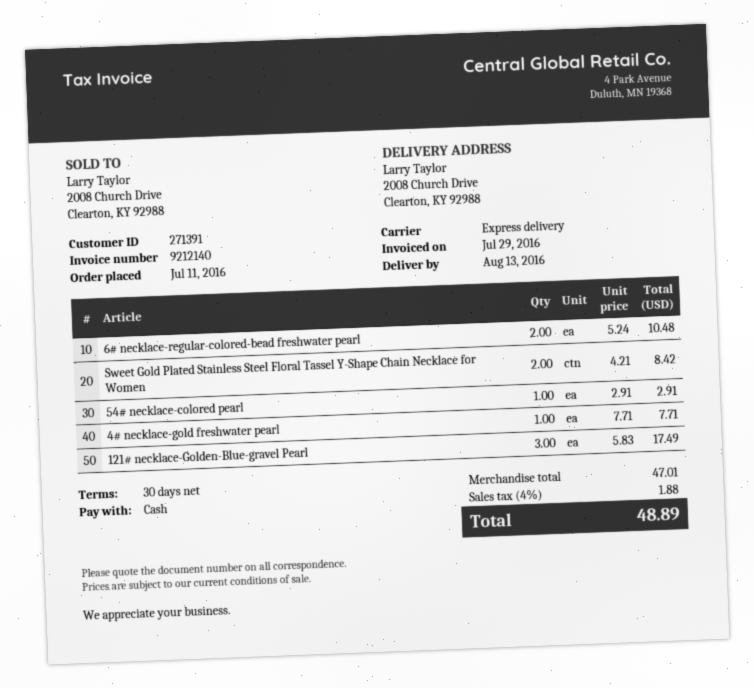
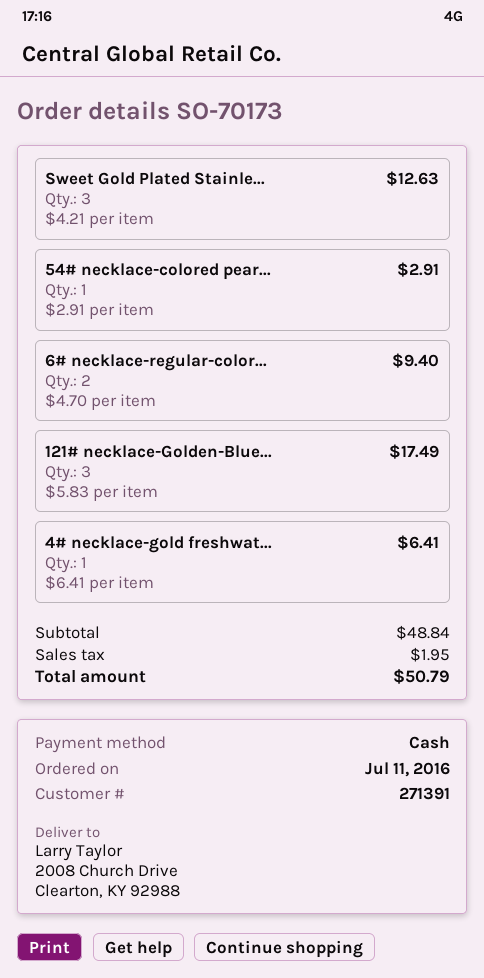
6# necklace-regular-colored-bead freshwater pearl: 2 x 5.24 = 10.48 -> 2 x 4.70 = 9.40
Sweet Gold Plated Stainless Steel Floral Tassel Y-Shape Chain Necklace for Women: 2 x 4.21 = 8.42 -> 3 x 4.21 = 12.63
4# necklace-gold freshwater pearl: 1 x 7.71 = 7.71 -> 1 x 6.41 = 6.41
subtotal: 47.01 -> 48.84
tax: 1.88 -> 1.95
total: 48.89 -> 50.79

